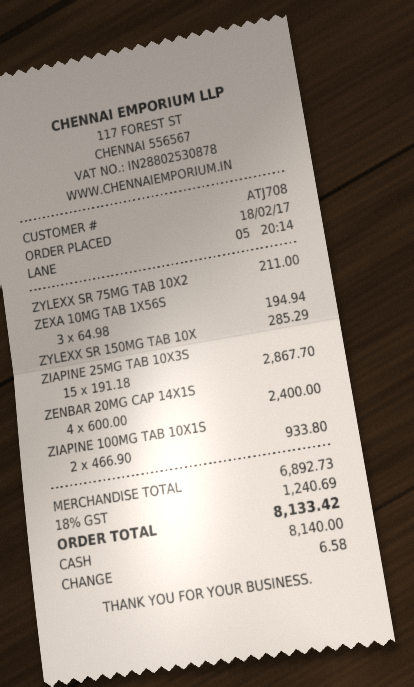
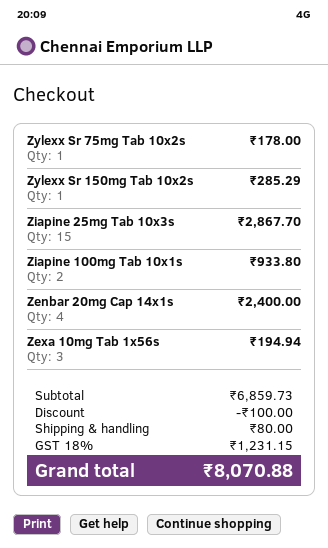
ZYLEXX SR 75MG TAB 10X2: 1 for 211.00 -> 1 for 178.00
subtotal: 6892.73 -> 6859.73
discount: none -> 100.00
shipping: none -> 80.00
tax: 18% = 1240.69 -> 18% = 1231.15
total: 8133.42 -> 8070.88

